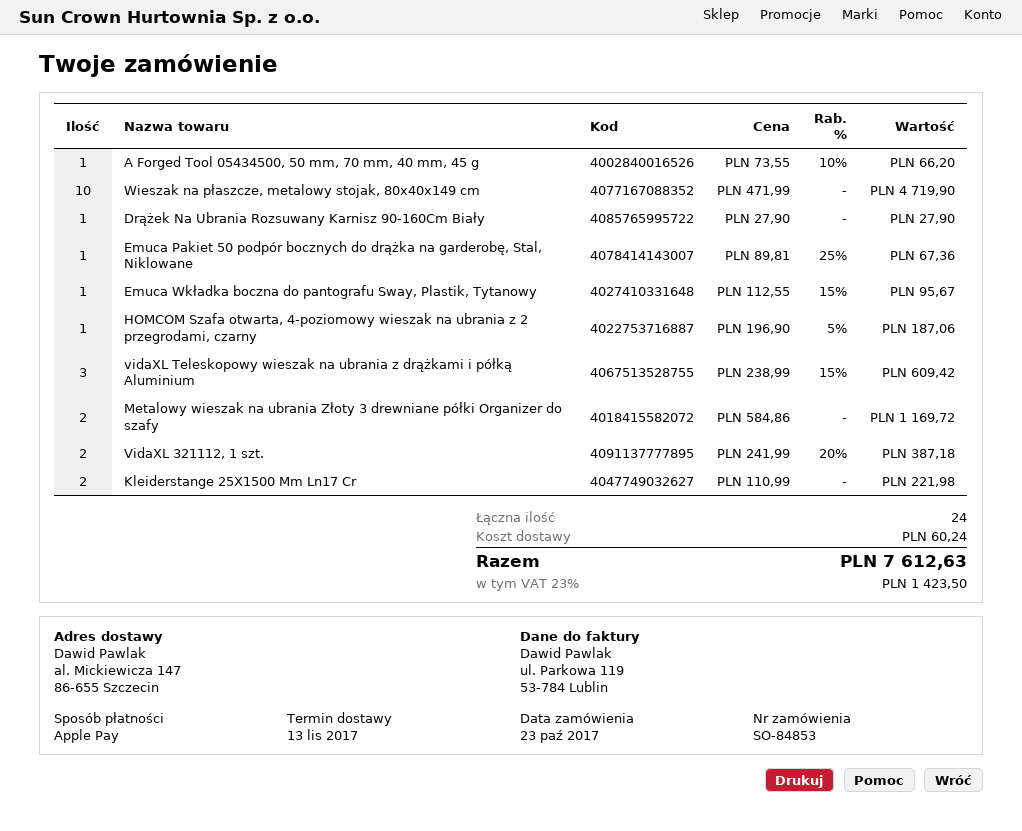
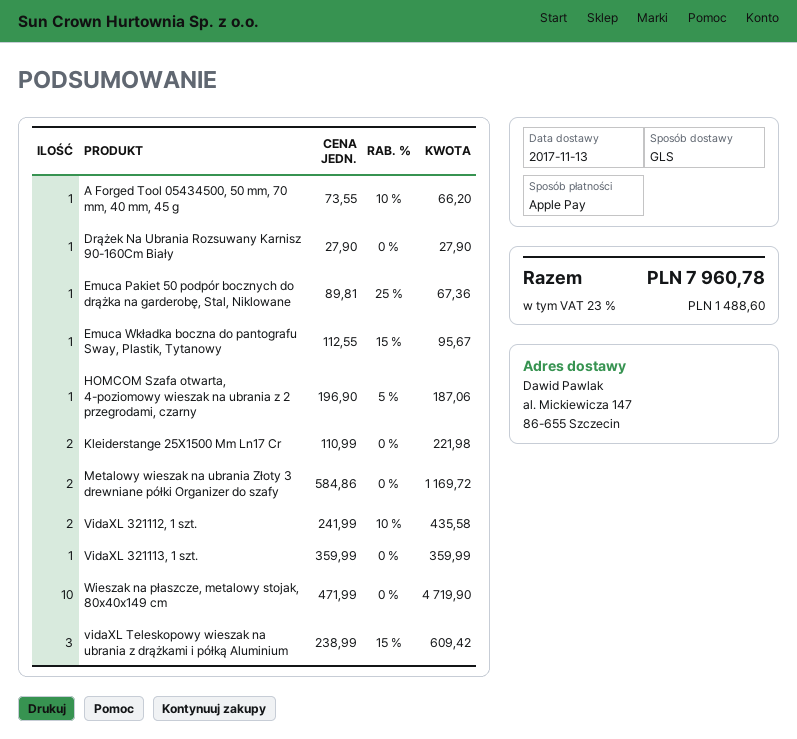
VidaXL 321112, 1 szt.: 2 x 241.99 - 20% = 387.18 -> 2 x 241.99 - 10% = 435.58
VidaXL 321113, 1 szt.: none -> 1 x 359.99 = 359.99
shipping: 60.24 -> none
tax: 23% = 1423.50 -> 23% = 1488.60
total: 7612.63 -> 7960.78

